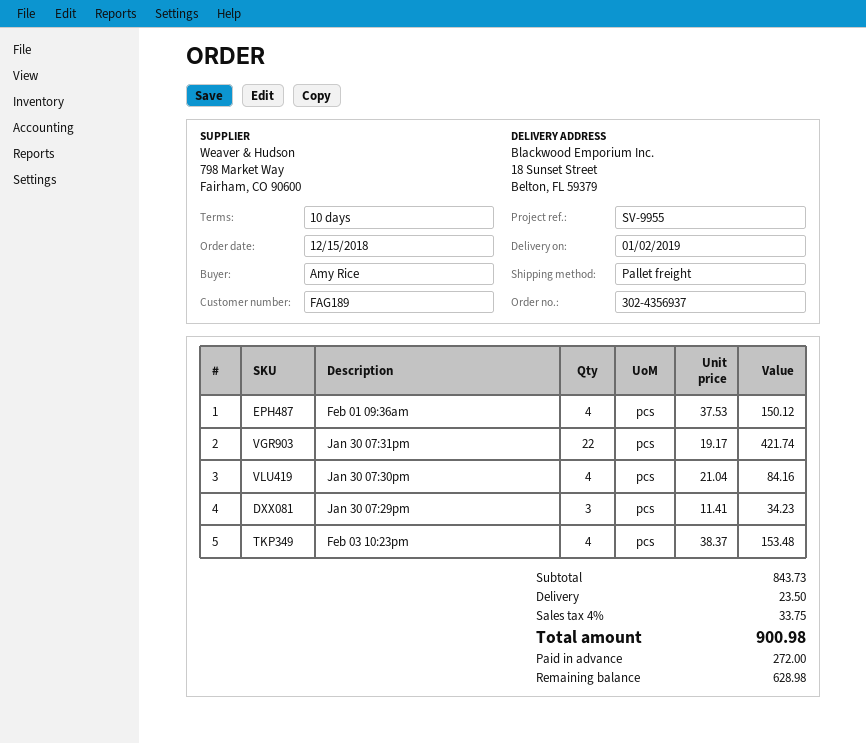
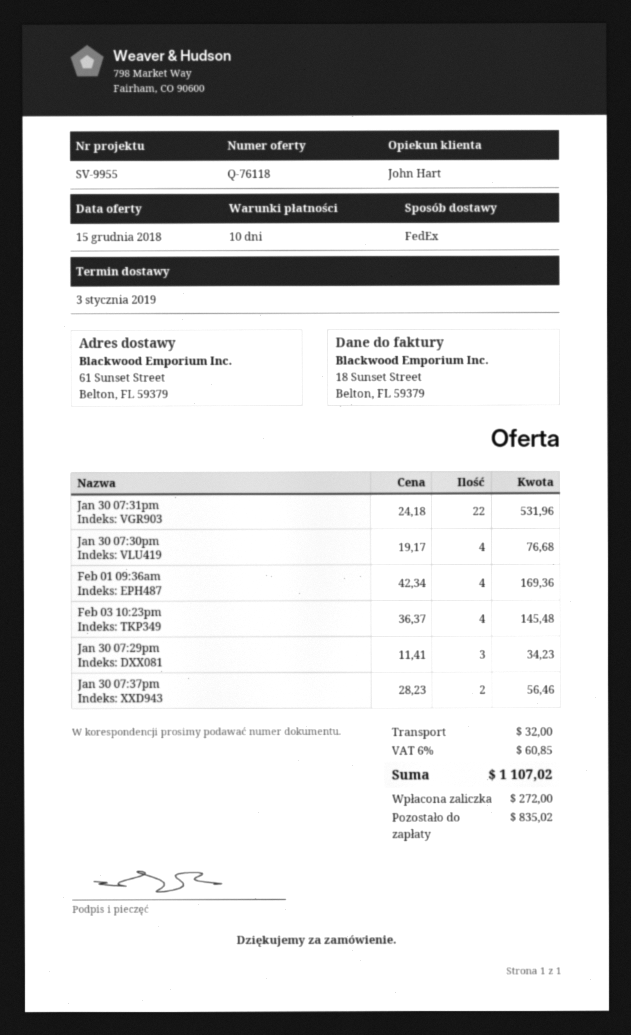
delivery date: 2019-01-02 -> 2019-01-03
shipping method: pallet freight -> FedEx
ship to: 18 Sunset Street, Belton, FL 59379 -> 61 Sunset Street, Belton, FL 59379
Feb 01 09:36am: 4 x 37.53 = 150.12 -> 4 x 42.34 = 169.36
Jan 30 07:31pm: 22 x 19.17 = 421.74 -> 22 x 24.18 = 531.96
Jan 30 07:30pm: 4 x 21.04 = 84.16 -> 4 x 19.17 = 76.68
Feb 03 10:23pm: 4 x 38.37 = 153.48 -> 4 x 36.37 = 145.48
Jan 30 07:37pm: none -> 2 x 28.23 = 56.46
shipping: 23.50 -> 32.00
tax: 4% = 33.75 -> 6% = 60.85
total: 900.98 -> 1107.02
balance: 628.98 -> 835.02

